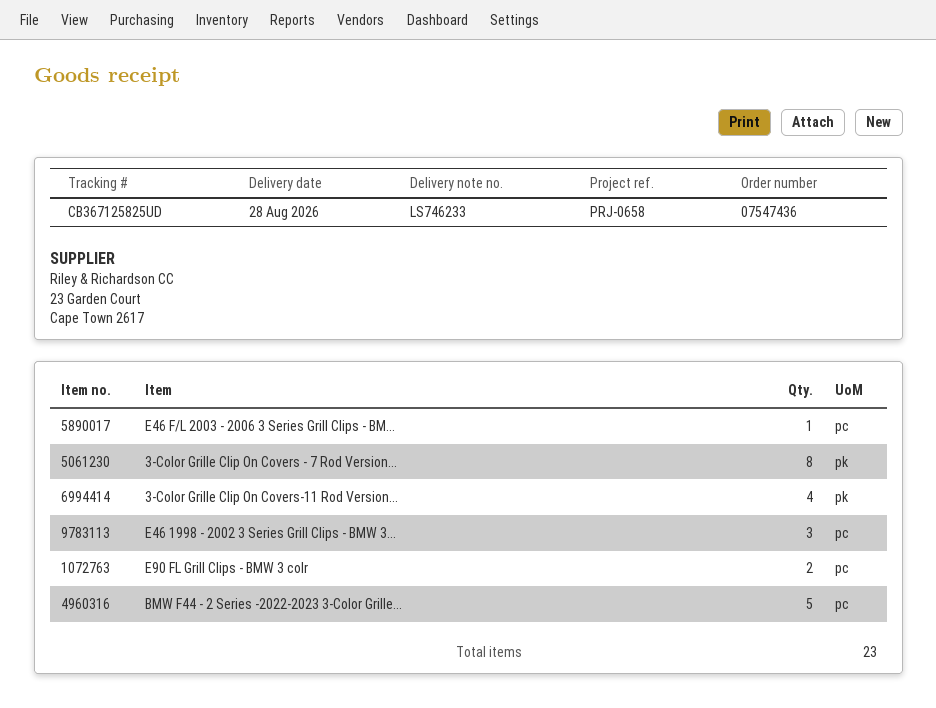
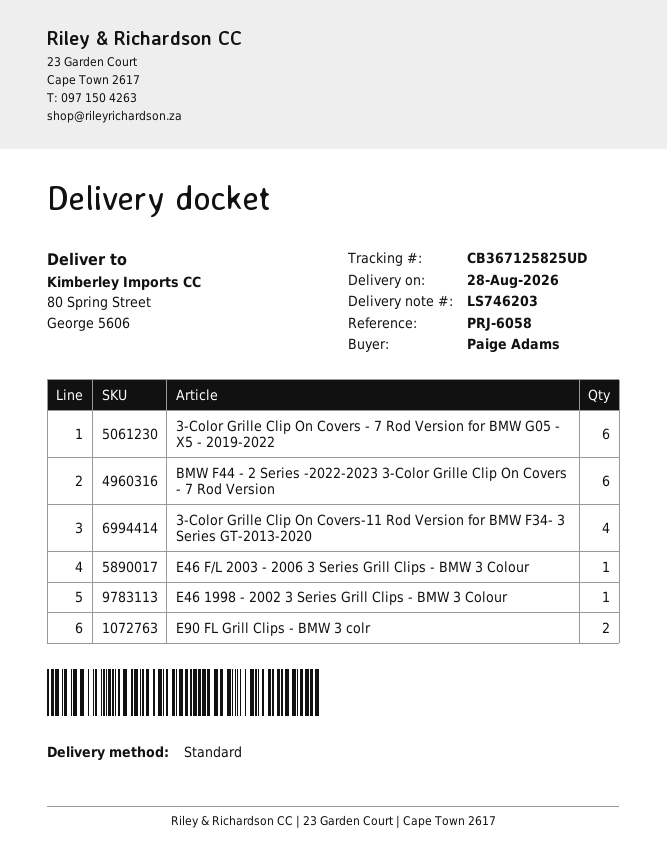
delivery note number: LS746233 -> LS746203
reference: PRJ-0658 -> PRJ-6058
3-Color Grille Clip On Covers - 7 Rod Version...: 8 -> 6
E46 1998 - 2002 3 Series Grill Clips - BMW 3...: 3 -> 1
BMW F44 - 2 Series -2022-2023 3-Color Grille...: 5 -> 6

